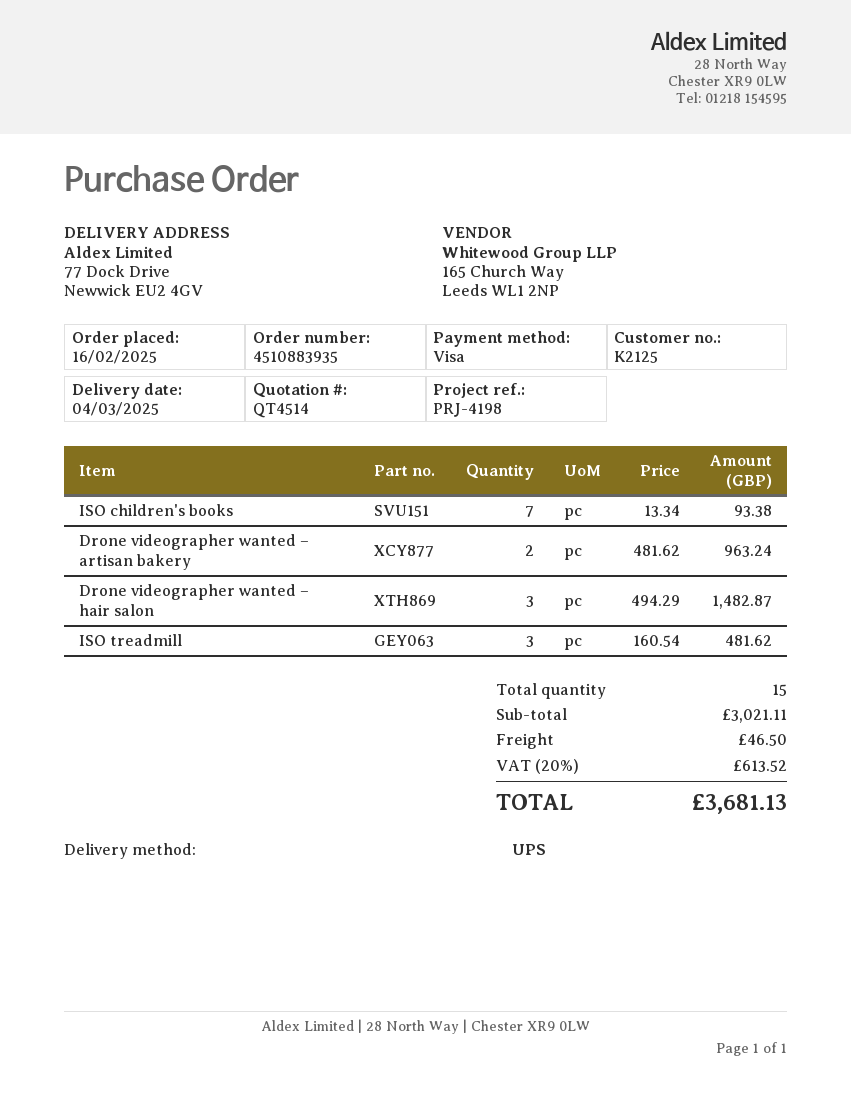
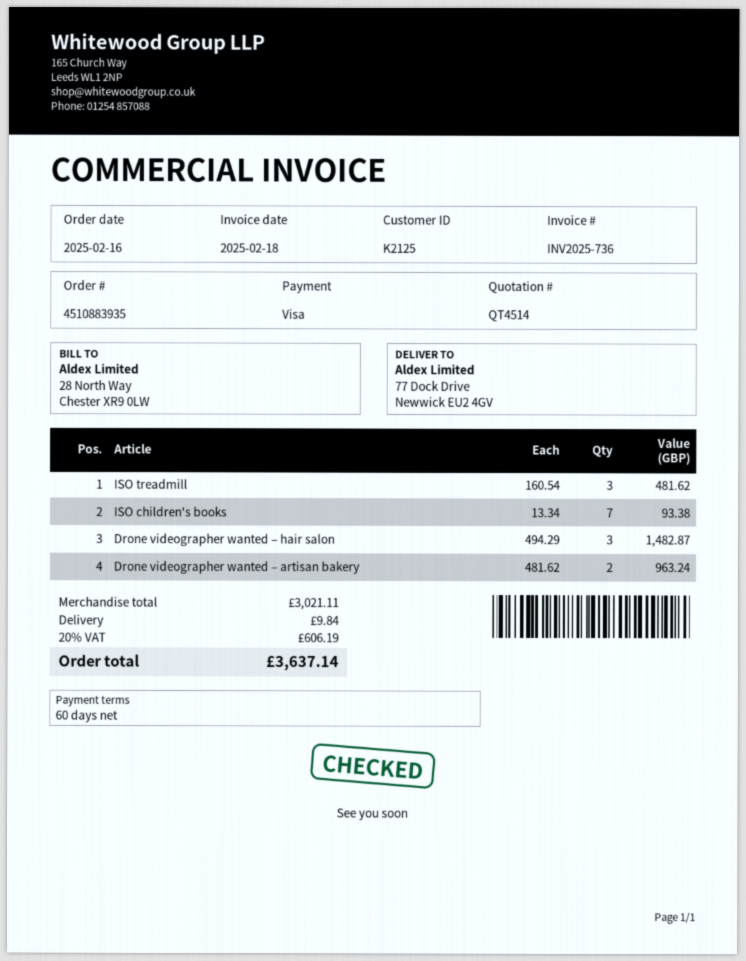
shipping: 46.50 -> 9.84
tax: 20% = 613.52 -> 20% = 606.19
total: 3681.13 -> 3637.14

